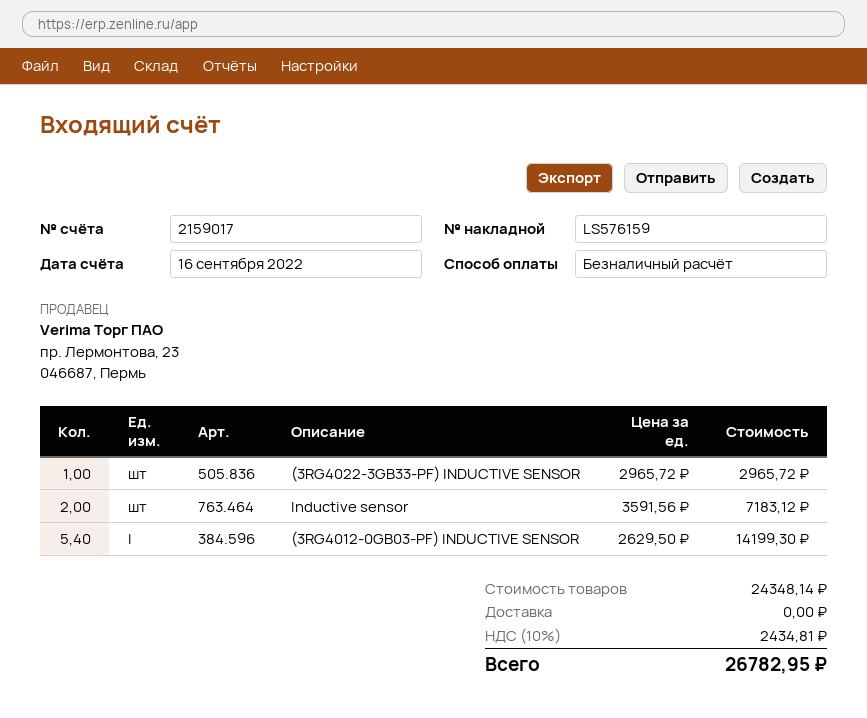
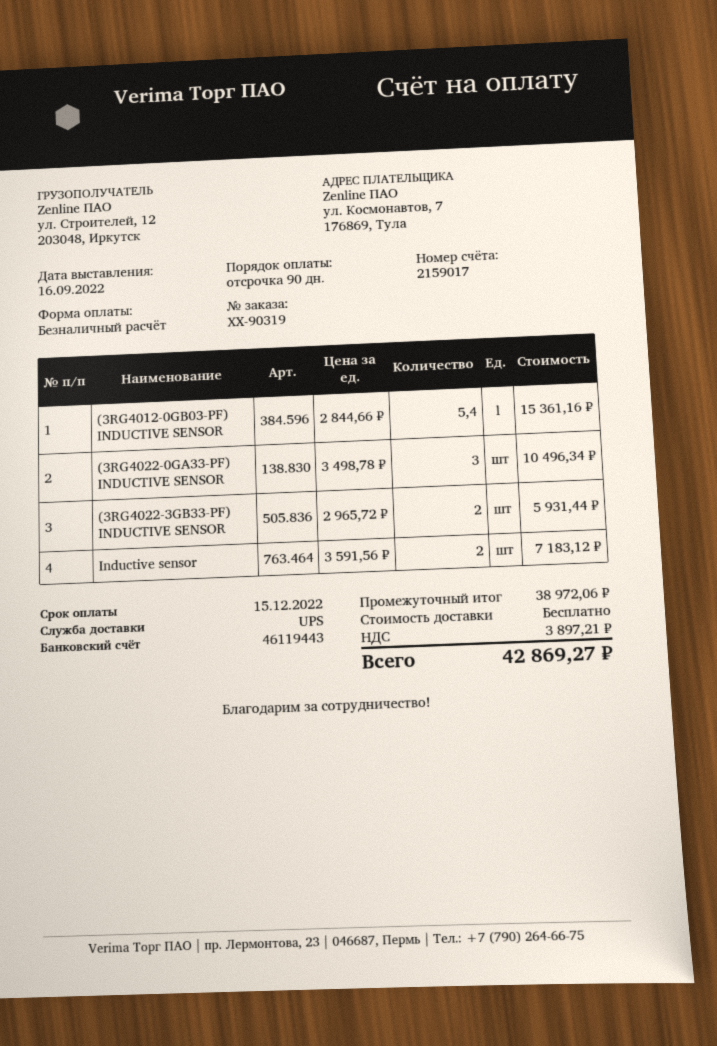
(3RG4022-3GB33-PF) INDUCTIVE SENSOR: 1 x 2965.72 = 2965.72 -> 2 x 2965.72 = 5931.44
(3RG4012-0GB03-PF) INDUCTIVE SENSOR: 5.4 x 2629.50 = 14199.30 -> 5.4 x 2844.66 = 15361.16
(3RG4022-0GA33-PF) INDUCTIVE SENSOR: none -> 3 x 3498.78 = 10496.34
subtotal: 24348.14 -> 38972.06
tax: 2434.81 -> 3897.21
total: 26782.95 -> 42869.27

